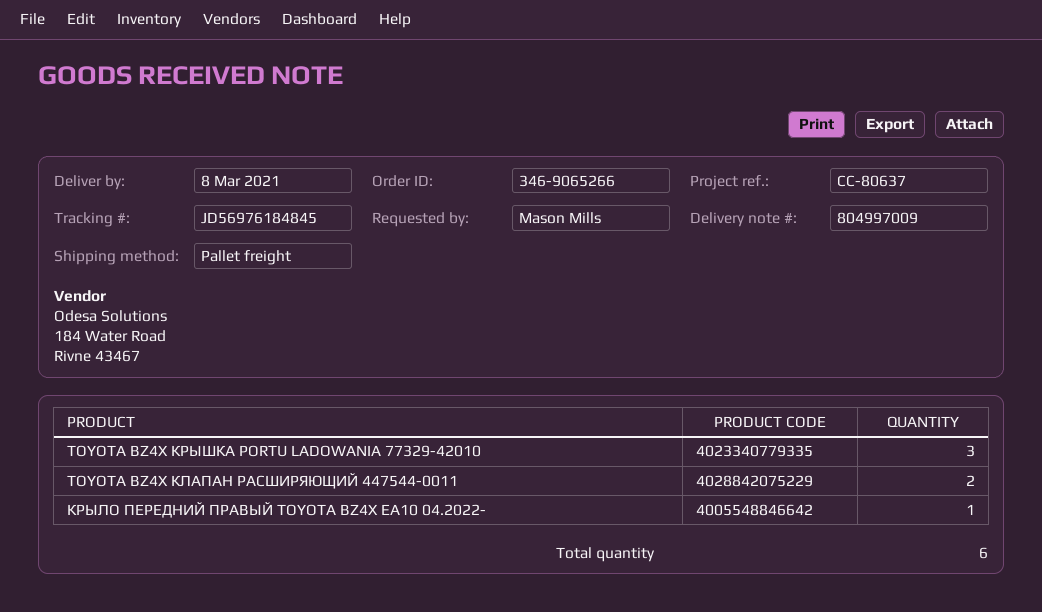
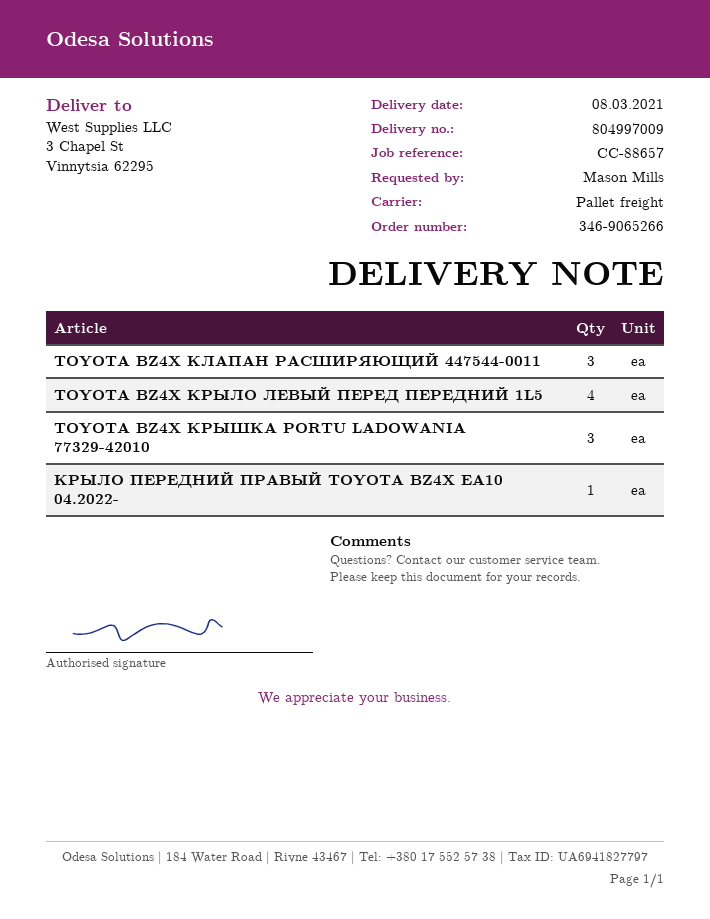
reference: CC-80637 -> CC-88657
TOYOTA BZ4X КЛАПАН РАСШИРЯЮЩИЙ 447544-0011: 2 -> 3
TOYOTA BZ4X КРЫЛО ЛЕВЫЙ ПЕРЕД ПЕРЕДНИЙ 1L5: none -> 4

